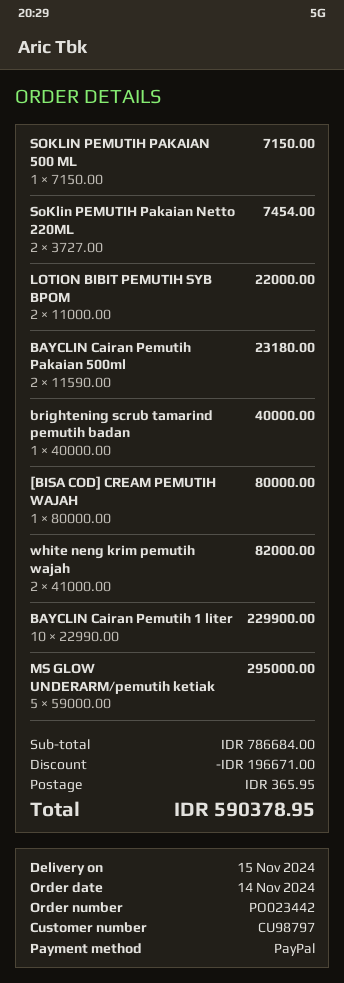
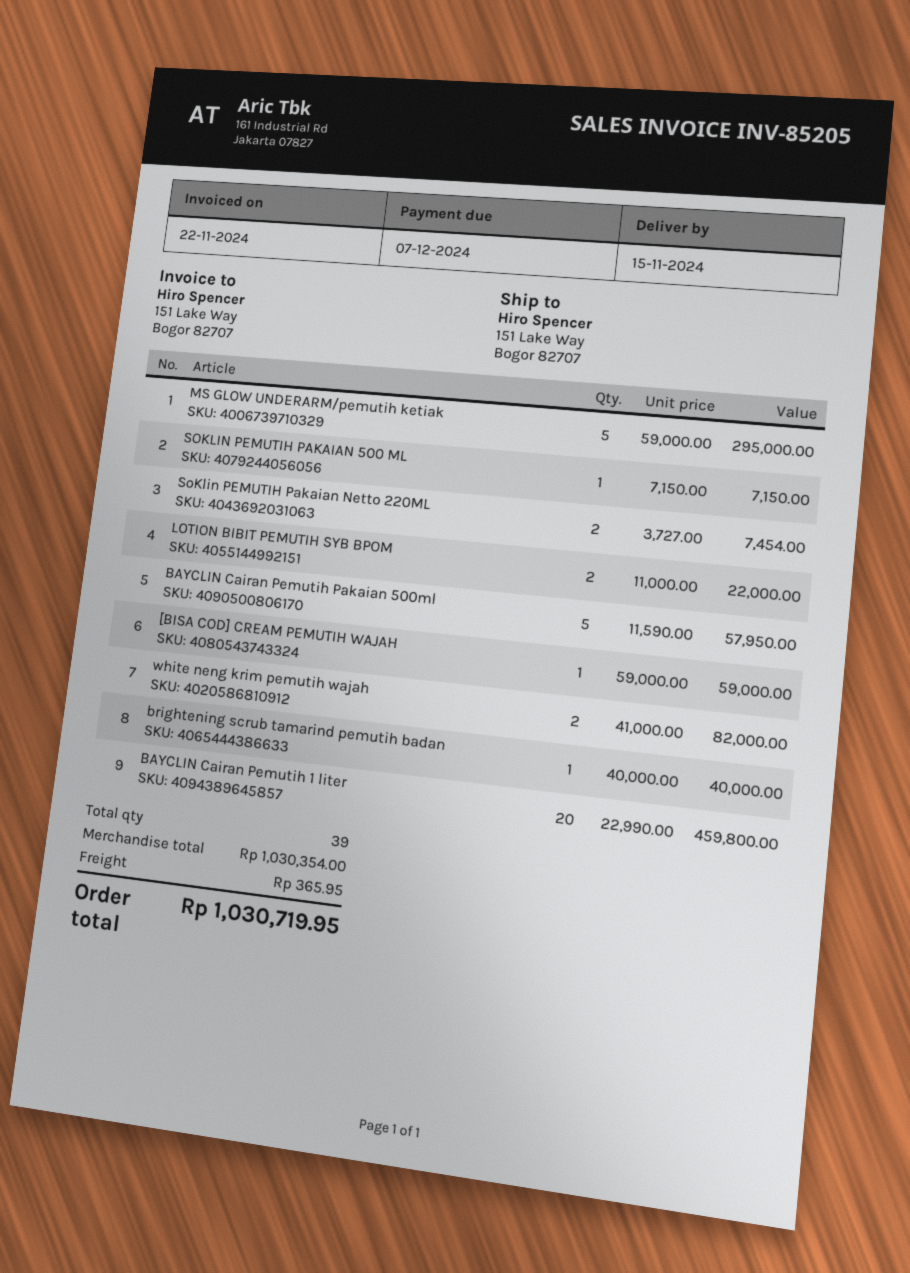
BAYCLIN Cairan Pemutih Pakaian 500ml: 2 x 11590.00 = 23180.00 -> 5 x 11590.00 = 57950.00
[BISA COD] CREAM PEMUTIH WAJAH: 1 x 80000.00 = 80000.00 -> 1 x 59000.00 = 59000.00
BAYCLIN Cairan Pemutih 1 liter: 10 x 22990.00 = 229900.00 -> 20 x 22990.00 = 459800.00
subtotal: 786684.00 -> 1030354.00
discount: 196671.00 -> none
total: 590378.95 -> 1030719.95

